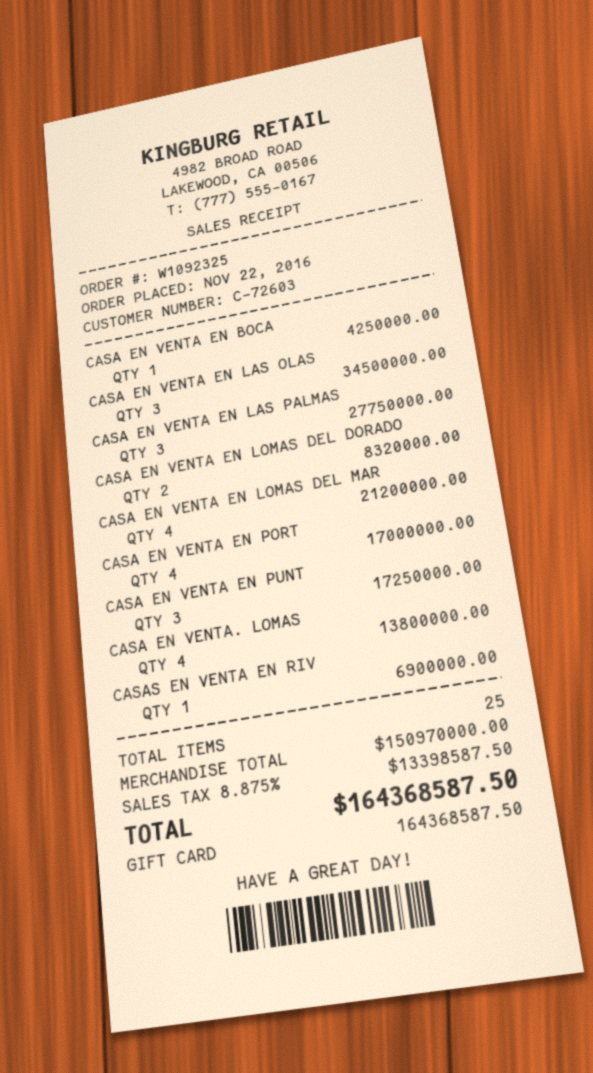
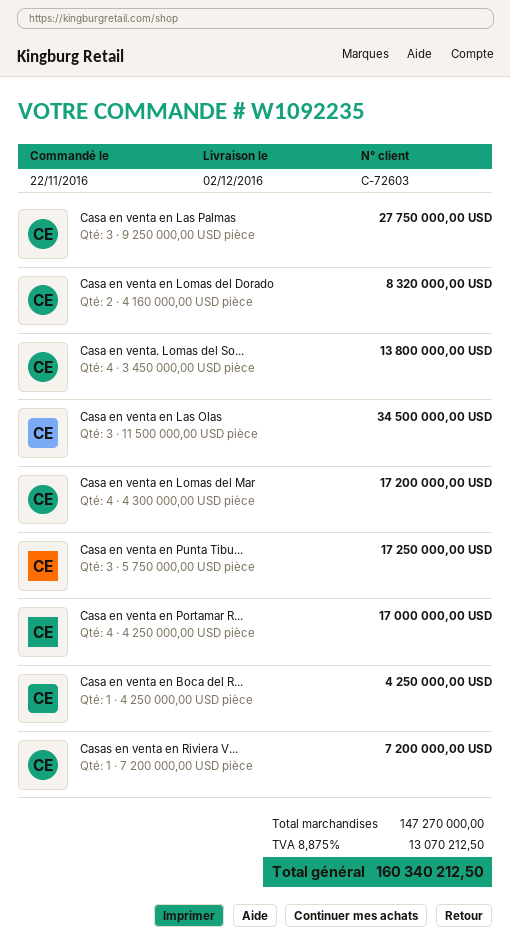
order number: W1092325 -> W1092235
CASA EN VENTA EN LOMAS DEL MAR: 4 for 21200000.00 -> 4 for 17200000.00
CASAS EN VENTA EN RIV: 1 for 6900000.00 -> 1 for 7200000.00
subtotal: 150970000.00 -> 147270000.00
tax: 8.875% = 13398587.50 -> 8.875% = 13070212.50
total: 164368587.50 -> 160340212.50

